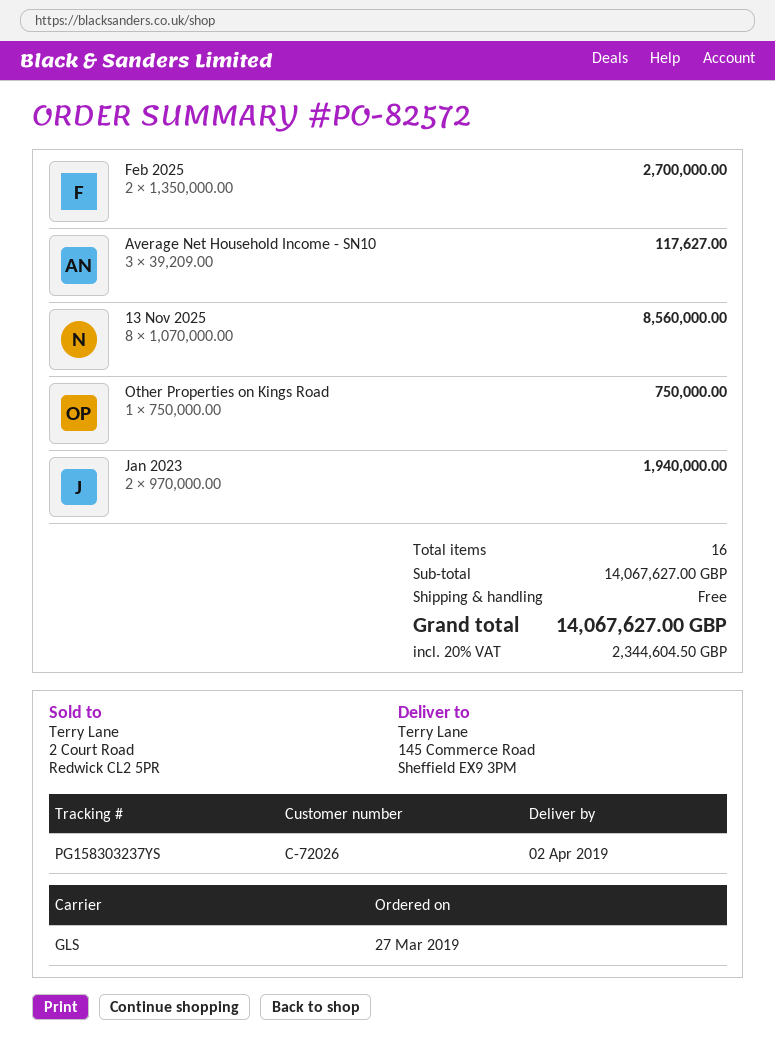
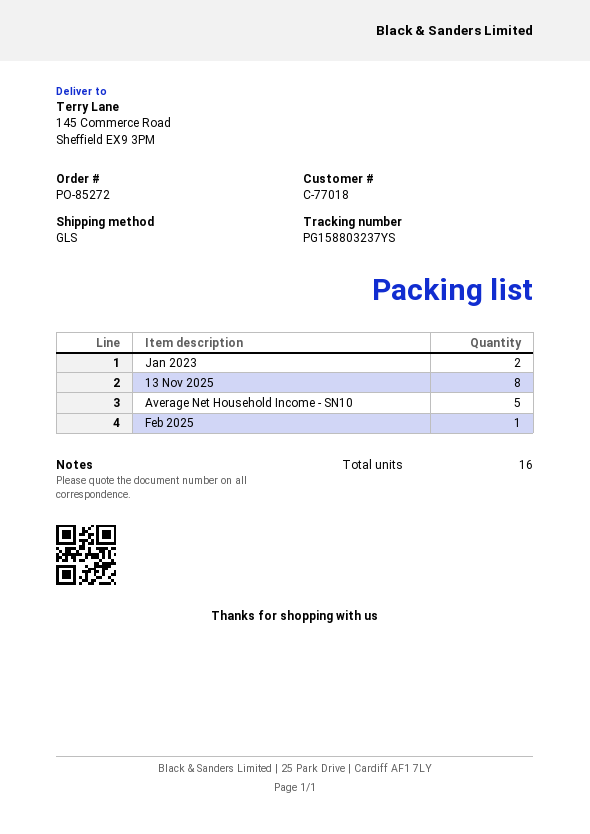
order number: PO-82572 -> PO-85272
customer number: C-72026 -> C-77018
tracking number: PG158303237YS -> PG158803237YS
Feb 2025: 2 -> 1
Average Net Household Income - SN10: 3 -> 5
Other Properties on Kings Road: 1 -> none

